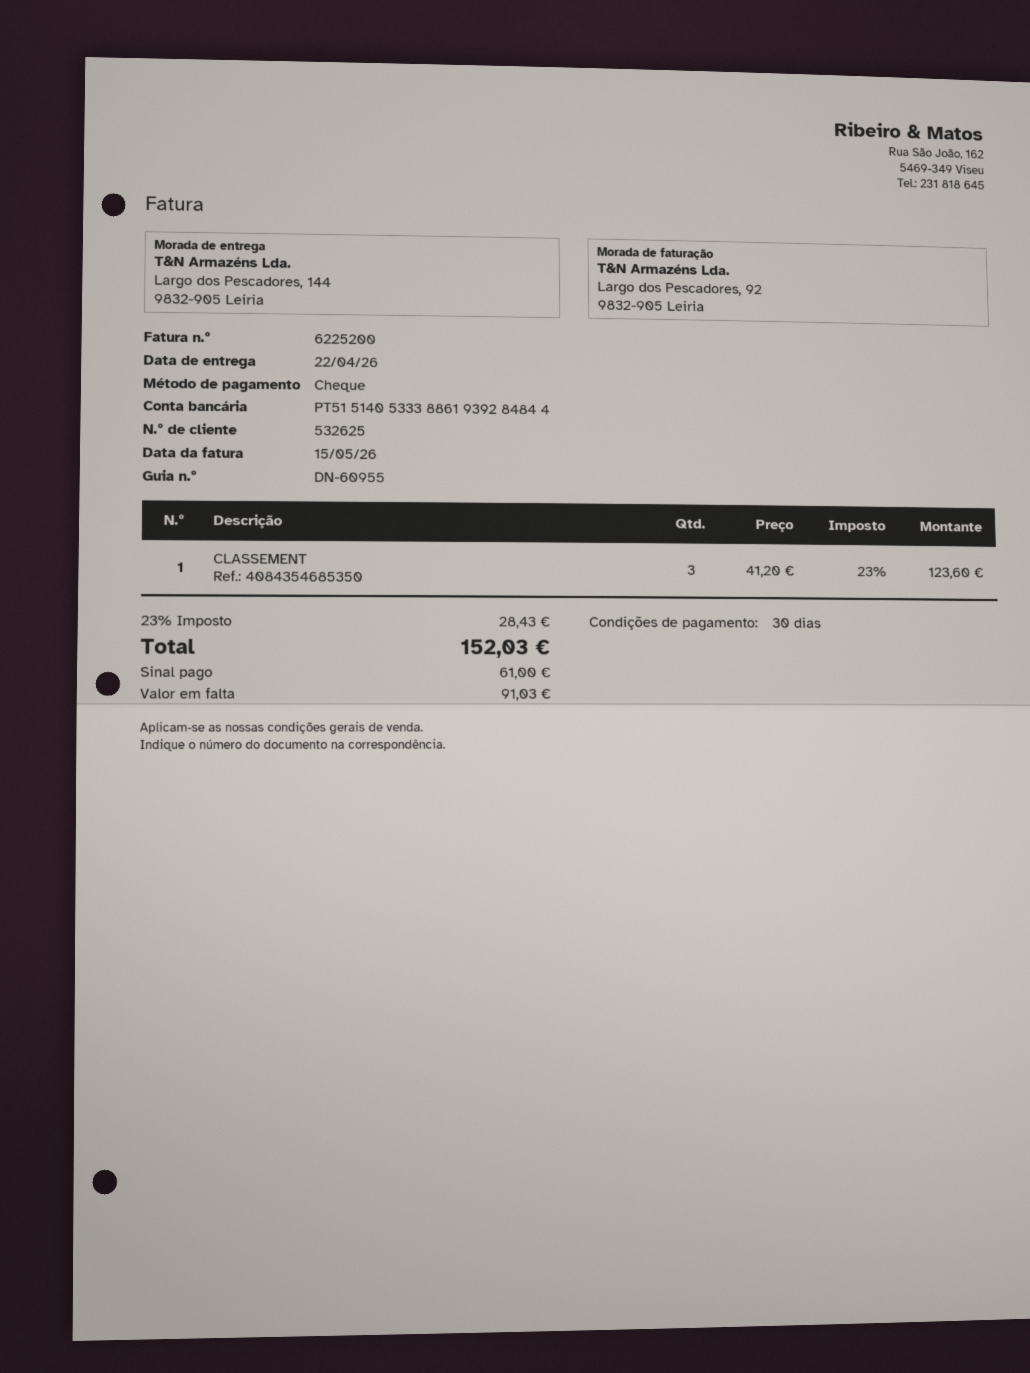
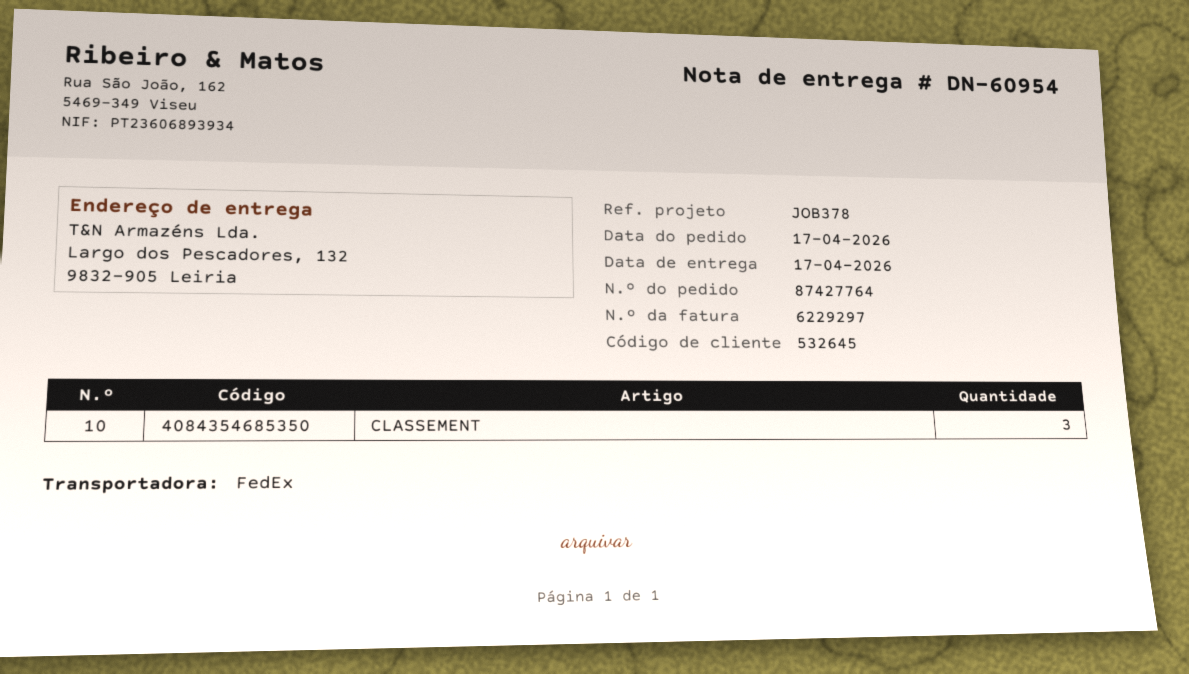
delivery note number: DN-60955 -> DN-60954
delivery date: 2026-04-22 -> 2026-04-17
invoice number: 6225200 -> 6229297
customer number: 532625 -> 532645
ship to: Largo dos Pescadores, 144, 9832-905 Leiria -> Largo dos Pescadores, 132, 9832-905 Leiria

